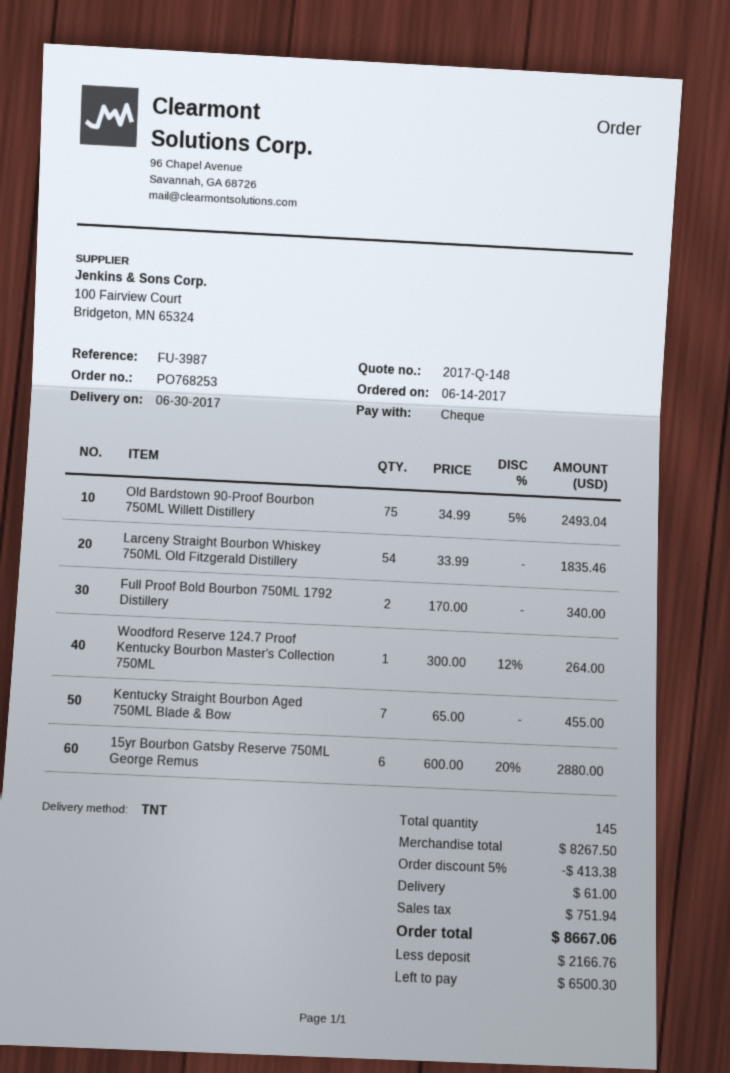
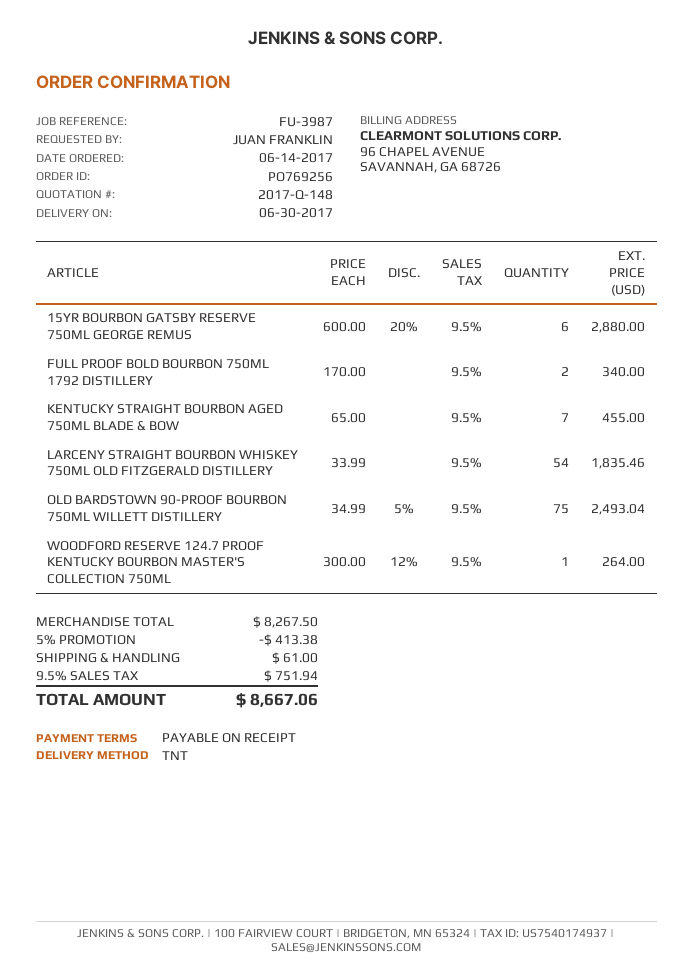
order number: PO768253 -> PO769256

